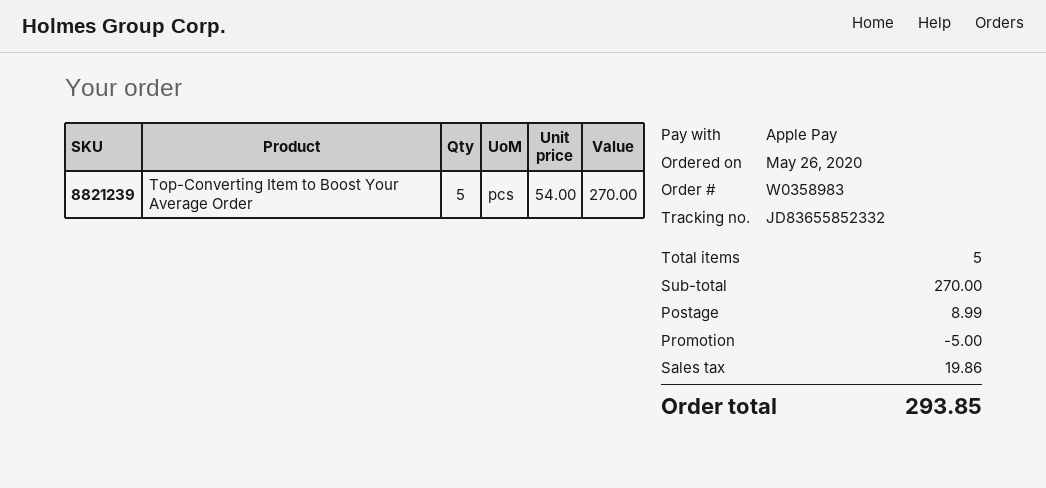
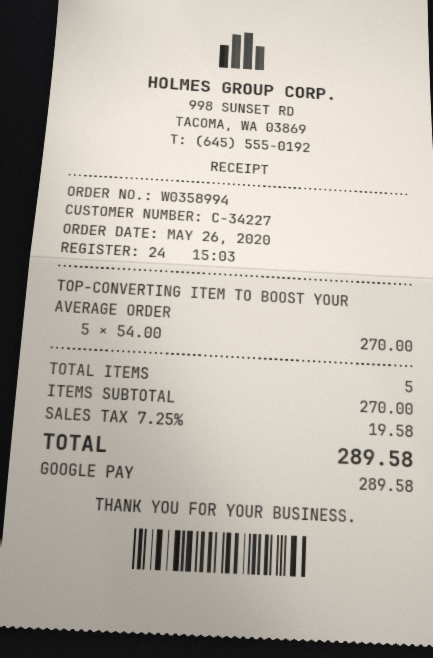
order number: W0358983 -> W0358994
payment method: Apple Pay -> Google Pay
discount: 5.00 -> none
shipping: 8.99 -> none
tax: 19.86 -> 19.58
total: 293.85 -> 289.58

